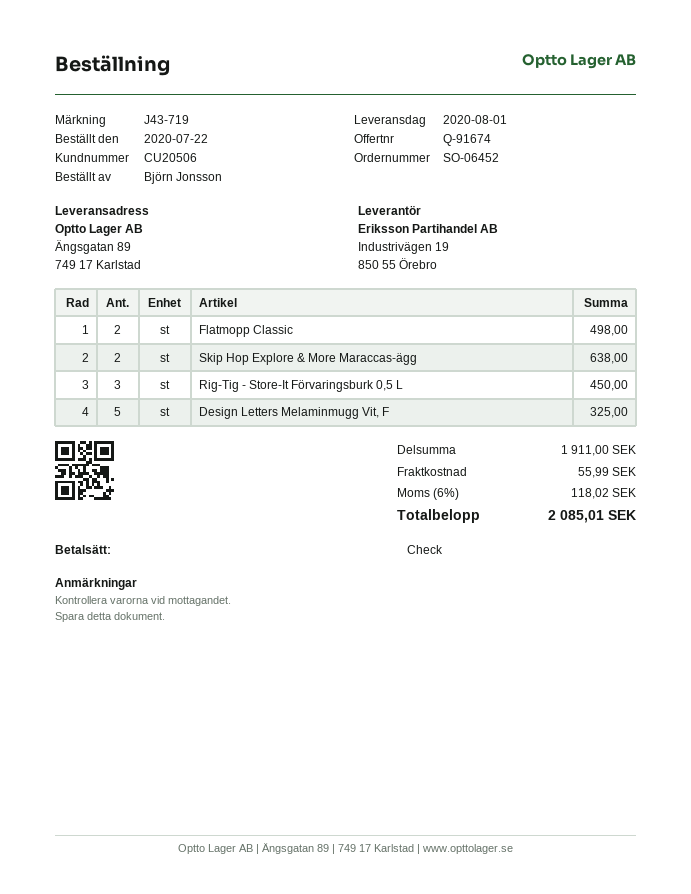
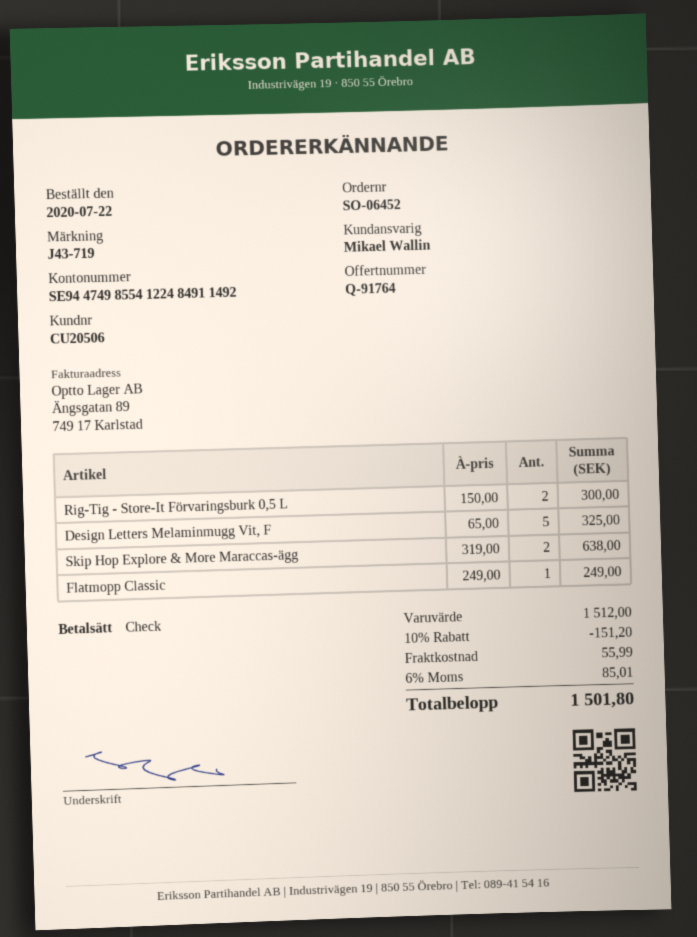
quote number: Q-91674 -> Q-91764
Flatmopp Classic: 2 for 498.00 -> 1 for 249.00
Rig-Tig - Store-It Förvaringsburk 0,5 L: 3 for 450.00 -> 2 for 300.00
subtotal: 1911.00 -> 1512.00
discount: none -> 10% = 151.20
tax: 6% = 118.02 -> 6% = 85.01
total: 2085.01 -> 1501.80

